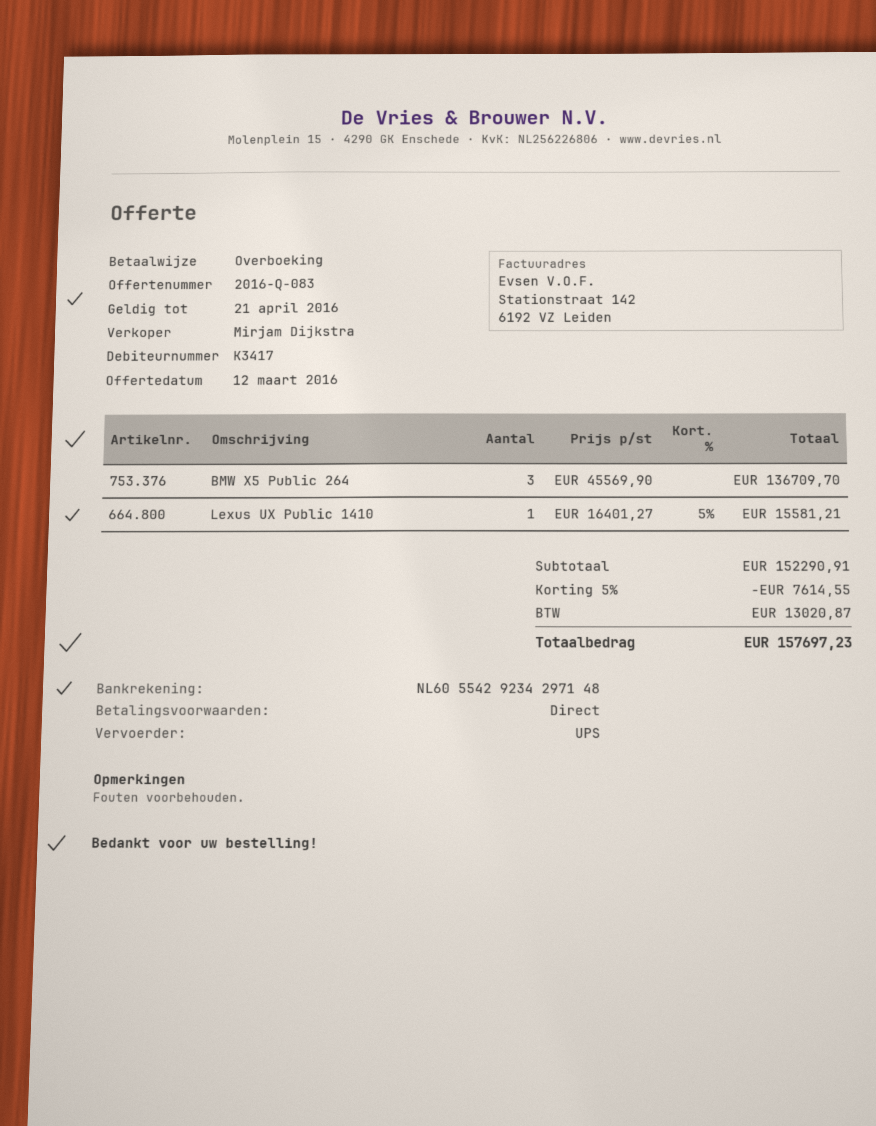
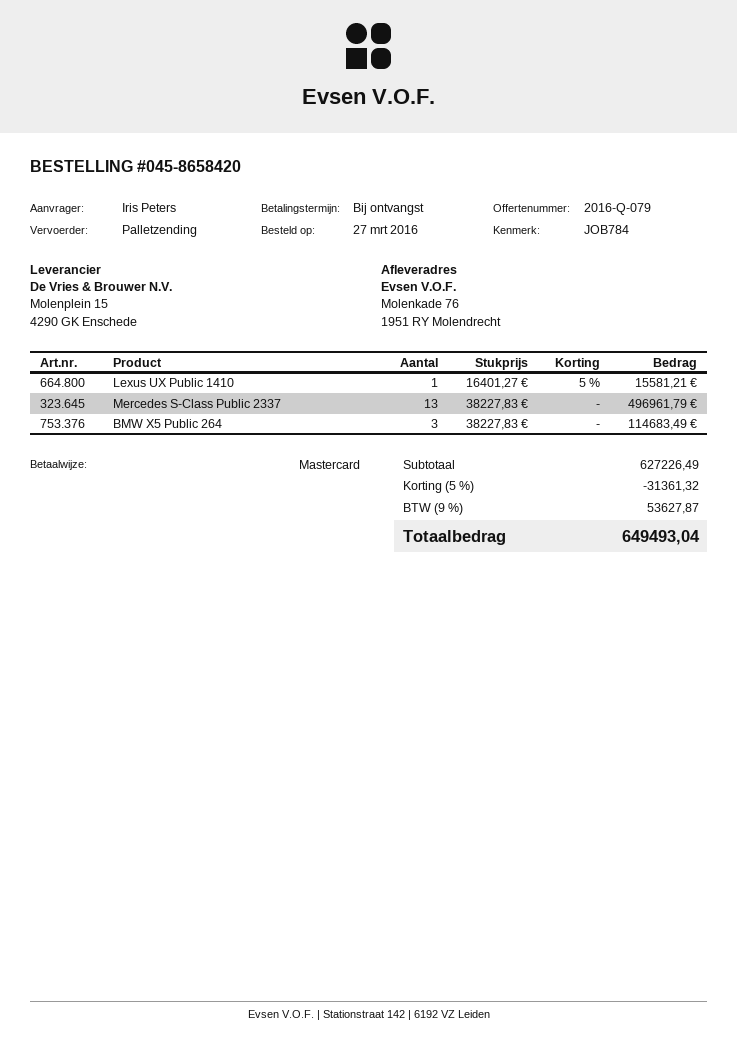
quote number: 2016-Q-083 -> 2016-Q-079
payment method: bank transfer -> Mastercard
shipping method: UPS -> pallet freight
BMW X5 Public 264: 3 x 45569.90 = 136709.70 -> 3 x 38227.83 = 114683.49
Mercedes S-Class Public 2337: none -> 13 x 38227.83 = 496961.79
subtotal: 152290.91 -> 627226.49
discount: 5% = 7614.55 -> 5% = 31361.32
tax: 13020.87 -> 53627.87
total: 157697.23 -> 649493.04

